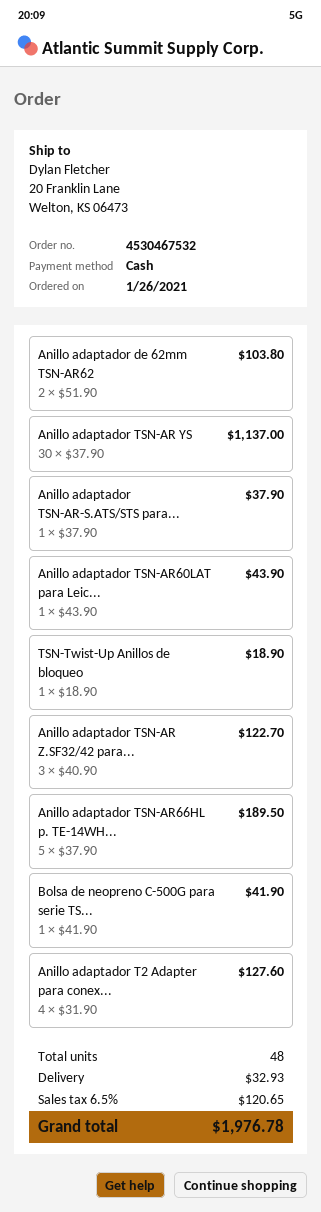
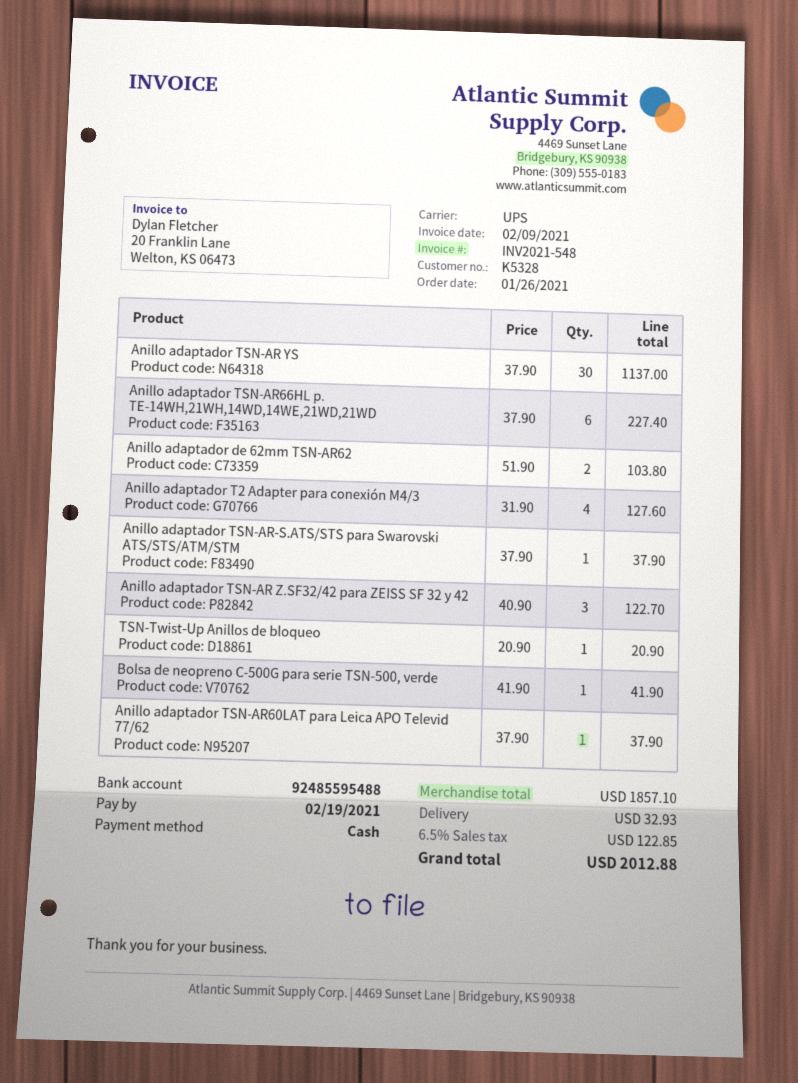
Anillo adaptador TSN-AR60LAT para Leic...: 1 x 43.90 = 43.90 -> 1 x 37.90 = 37.90
TSN-Twist-Up Anillos de bloqueo: 1 x 18.90 = 18.90 -> 1 x 20.90 = 20.90
Anillo adaptador TSN-AR66HL p. TE-14WH...: 5 x 37.90 = 189.50 -> 6 x 37.90 = 227.40
tax: 6.5% = 120.65 -> 6.5% = 122.85
total: 1976.78 -> 2012.88

